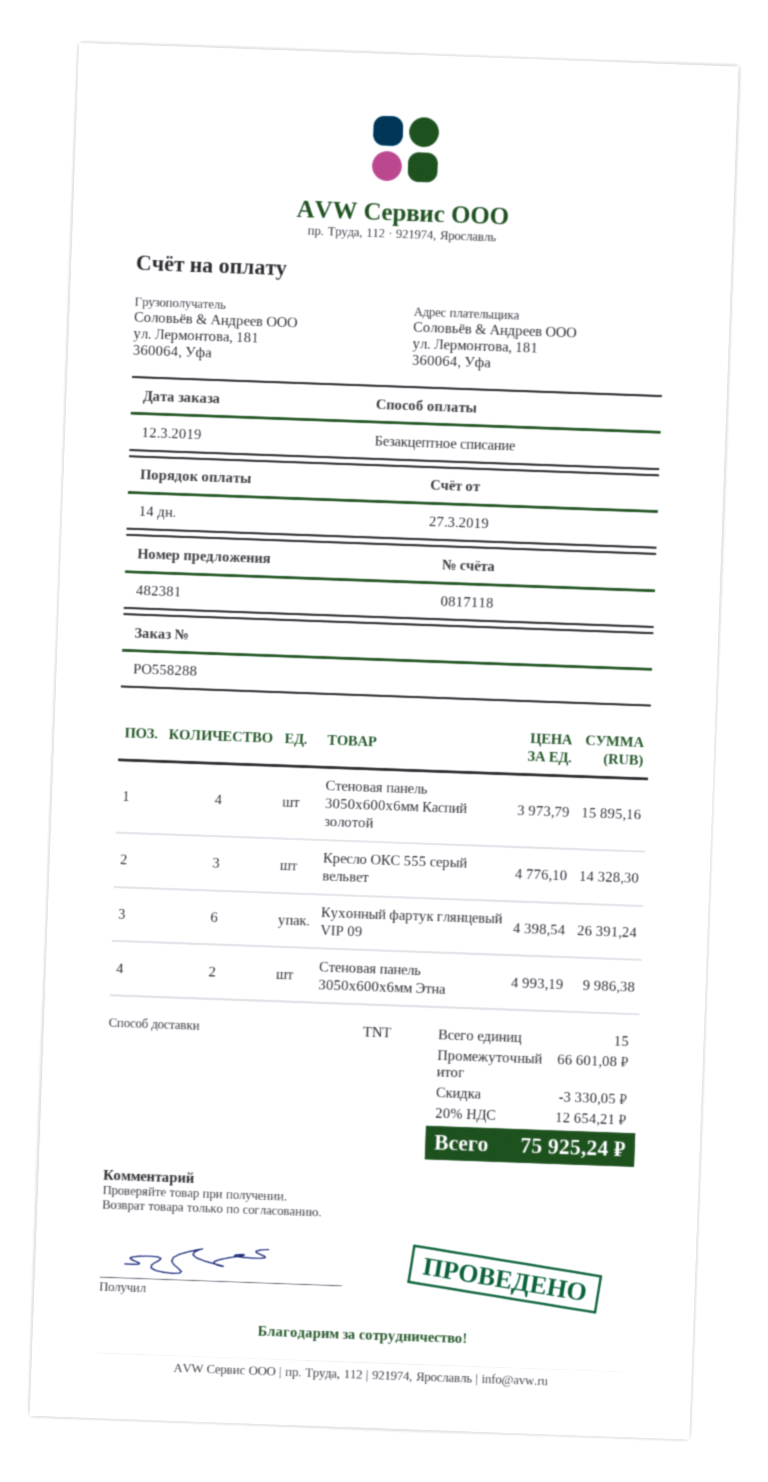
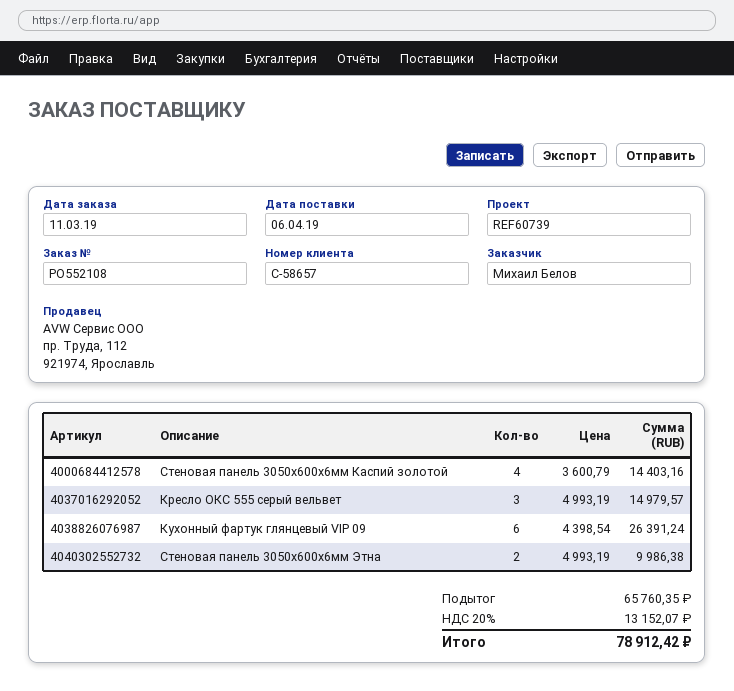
order number: PO558288 -> PO552108
order date: 2019-03-12 -> 2019-03-11
Стеновая панель 3050х600х6мм Каспий золотой: 4 x 3973.79 = 15895.16 -> 4 x 3600.79 = 14403.16
Кресло ОКС 555 серый вельвет: 3 x 4776.10 = 14328.30 -> 3 x 4993.19 = 14979.57
subtotal: 66601.08 -> 65760.35
discount: 3330.05 -> none
tax: 20% = 12654.21 -> 20% = 13152.07
total: 75925.24 -> 78912.42

